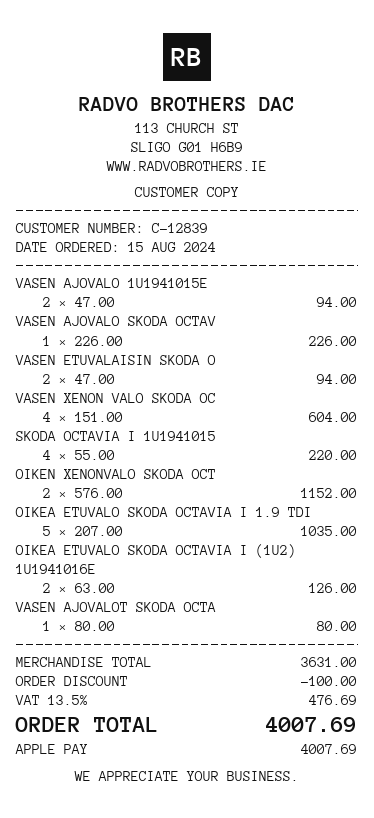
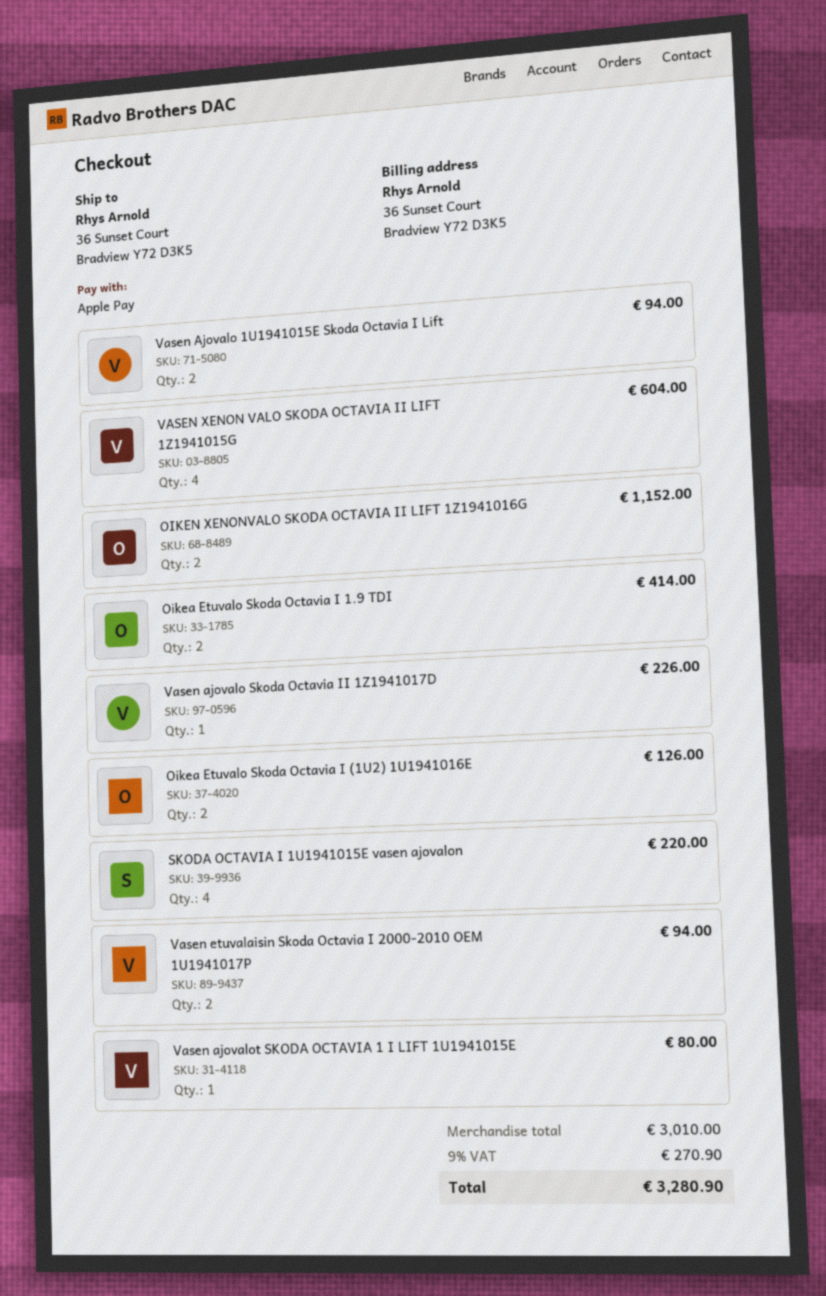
OIKEA ETUVALO SKODA OCTAVIA I 1.9 TDI: 5 for 1035.00 -> 2 for 414.00
subtotal: 3631.00 -> 3010.00
discount: 100.00 -> none
tax: 13.5% = 476.69 -> 9% = 270.90
total: 4007.69 -> 3280.90

